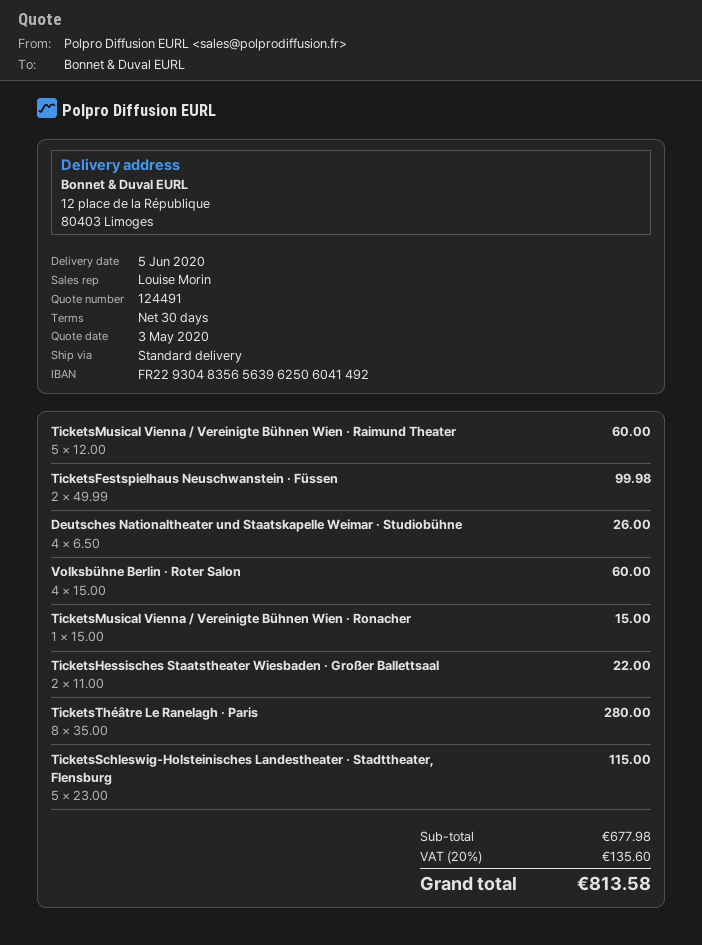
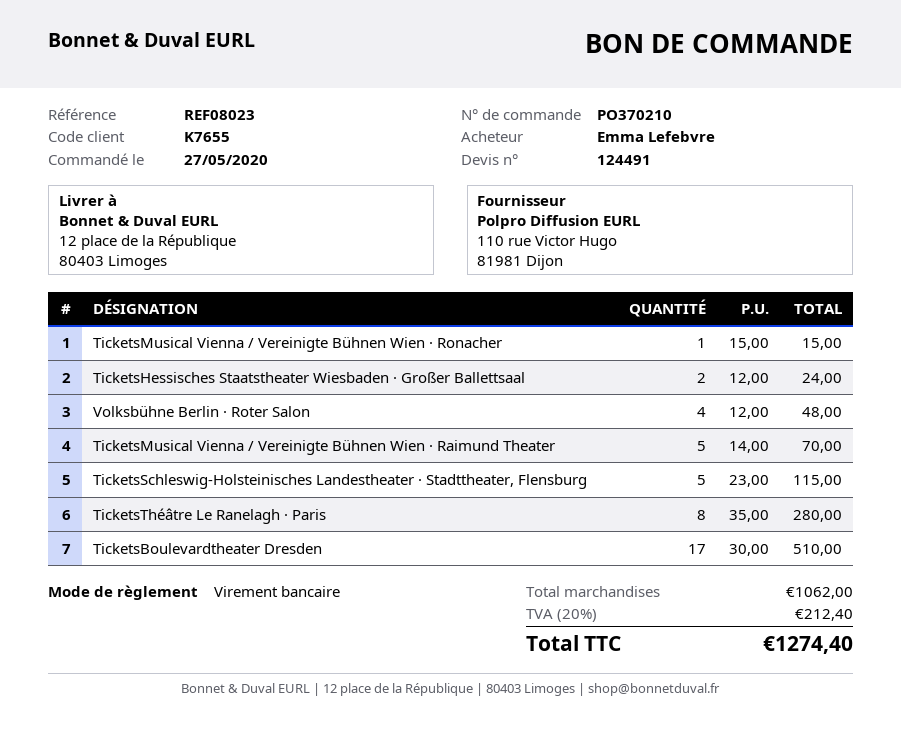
TicketsMusical Vienna / Vereinigte Bühnen Wien · Raimund Theater: 5 x 12.00 = 60.00 -> 5 x 14.00 = 70.00
TicketsFestspielhaus Neuschwanstein · Füssen: 2 x 49.99 = 99.98 -> none
Deutsches Nationaltheater und Staatskapelle Weimar · Studiobühne: 4 x 6.50 = 26.00 -> none
Volksbühne Berlin · Roter Salon: 4 x 15.00 = 60.00 -> 4 x 12.00 = 48.00
TicketsHessisches Staatstheater Wiesbaden · Großer Ballettsaal: 2 x 11.00 = 22.00 -> 2 x 12.00 = 24.00
TicketsBoulevardtheater Dresden: none -> 17 x 30.00 = 510.00
subtotal: 677.98 -> 1062.00
tax: 20% = 135.60 -> 20% = 212.40
total: 813.58 -> 1274.40

